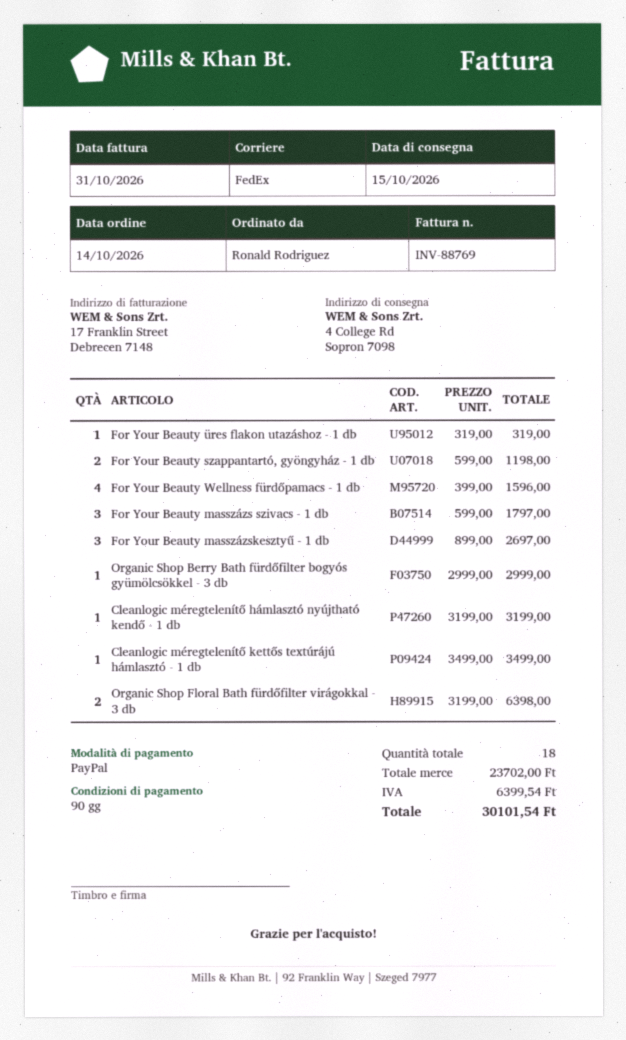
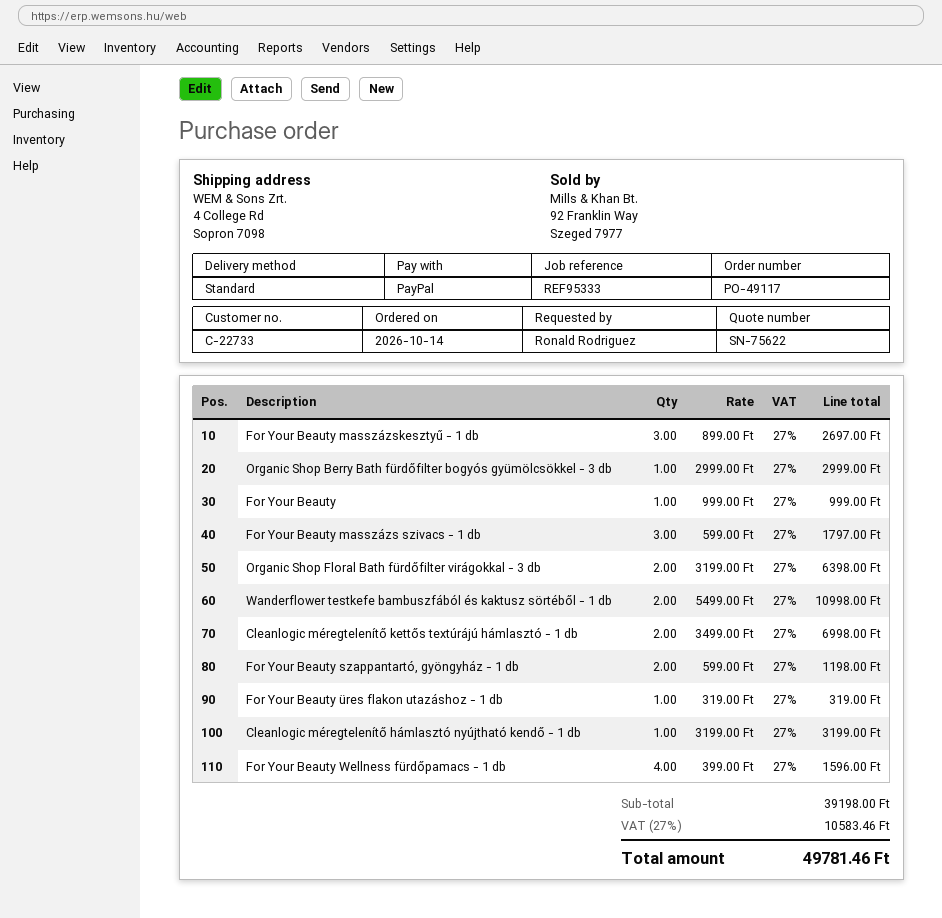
shipping method: FedEx -> standard
Cleanlogic méregtelenítő kettős textúrájú hámlasztó - 1 db: 1 x 3499.00 = 3499.00 -> 2 x 3499.00 = 6998.00
For Your Beauty: none -> 1 x 999.00 = 999.00
Wanderflower testkefe bambuszfából és kaktusz sörtéből - 1 db: none -> 2 x 5499.00 = 10998.00
subtotal: 23702.00 -> 39198.00
tax: 6399.54 -> 10583.46
total: 30101.54 -> 49781.46

